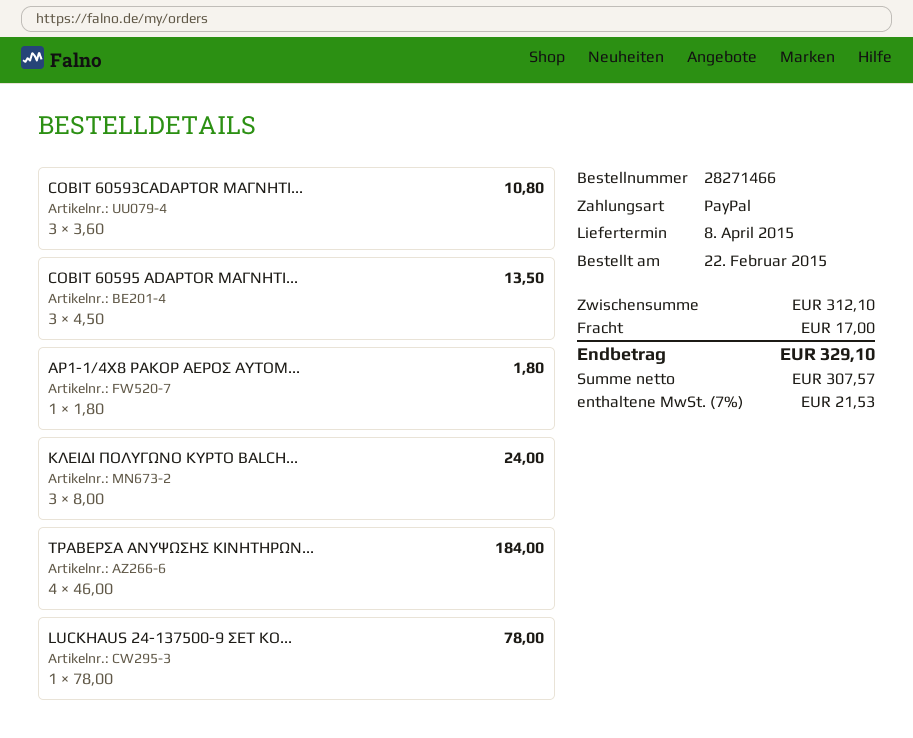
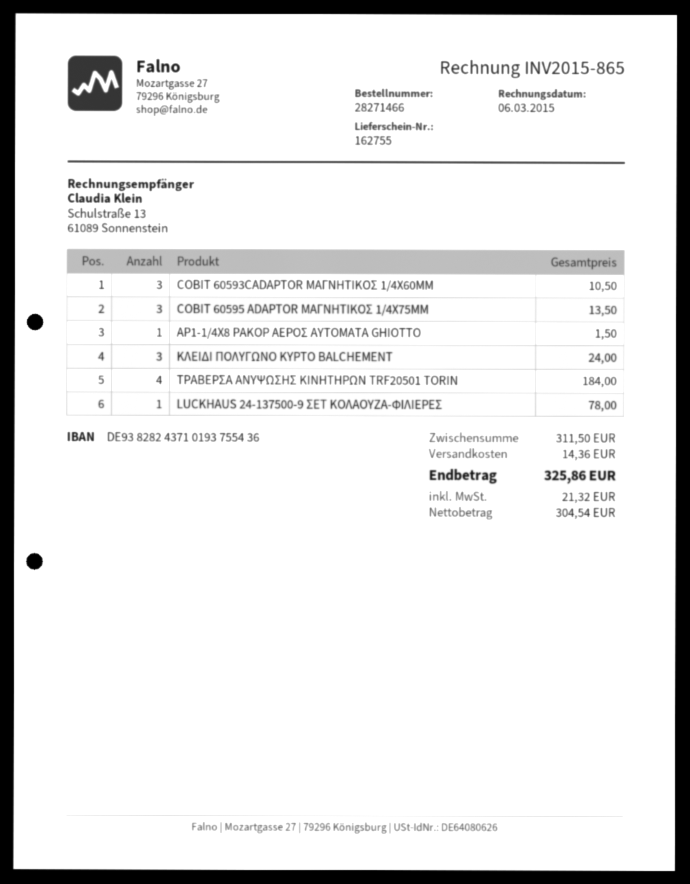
COBIT 60593CADAPTOR ΜΑΓΝΗΤΙ...: 3 for 10.80 -> 3 for 10.50
AP1-1/4X8 ΡΑΚΟΡ ΑΕΡΟΣ ΑΥΤΟΜ...: 1 for 1.80 -> 1 for 1.50
subtotal: 312.10 -> 311.50
shipping: 17.00 -> 14.36
net: 307.57 -> 304.54
tax: 21.53 -> 21.32
total: 329.10 -> 325.86

